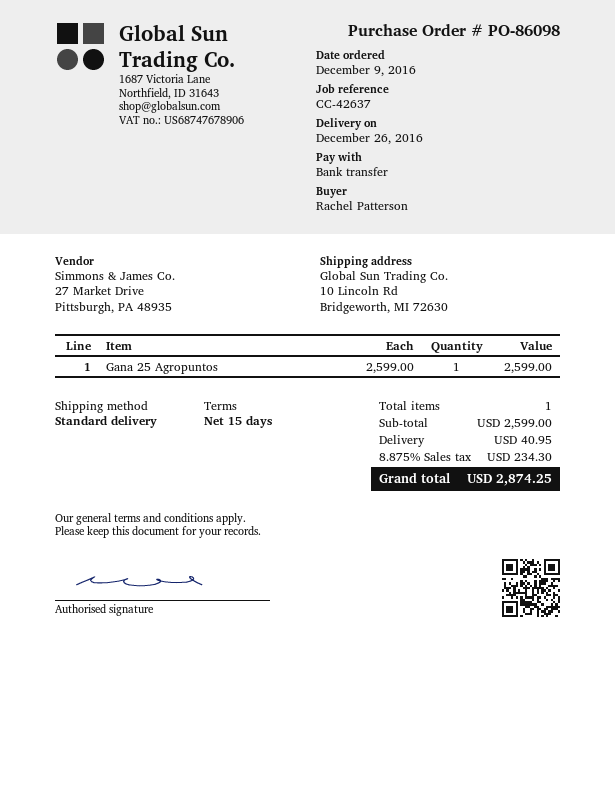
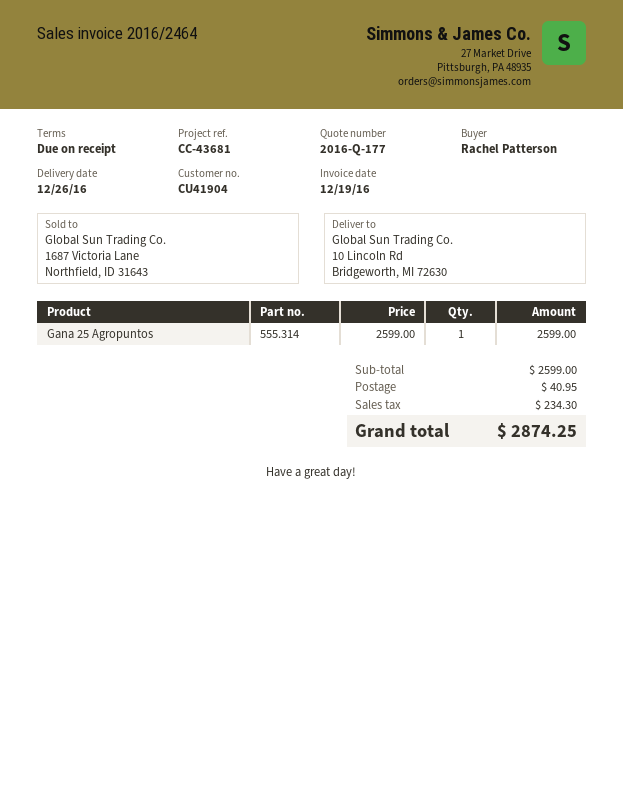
payment terms: 15 days -> on receipt
reference: CC-42637 -> CC-43681

